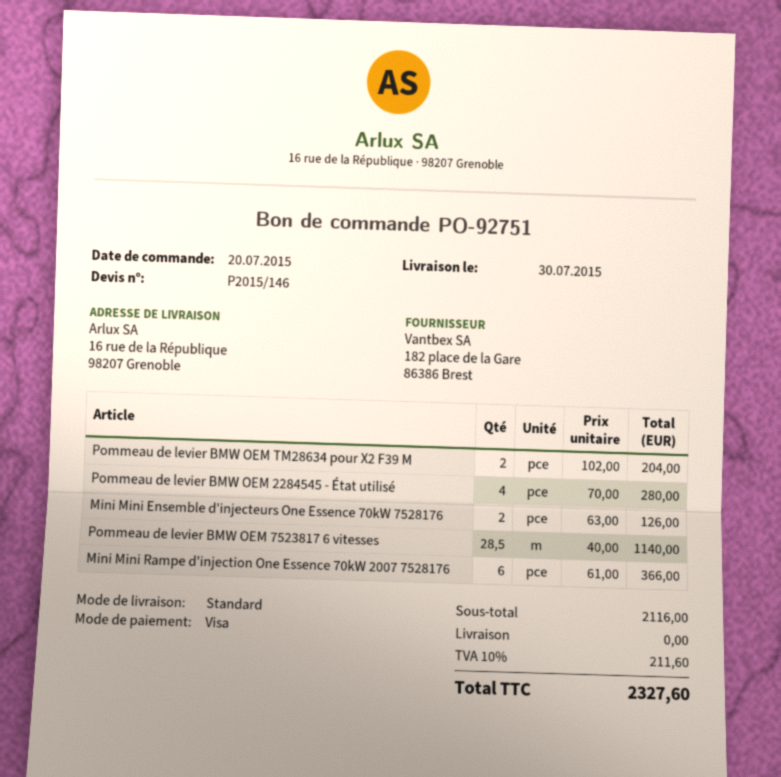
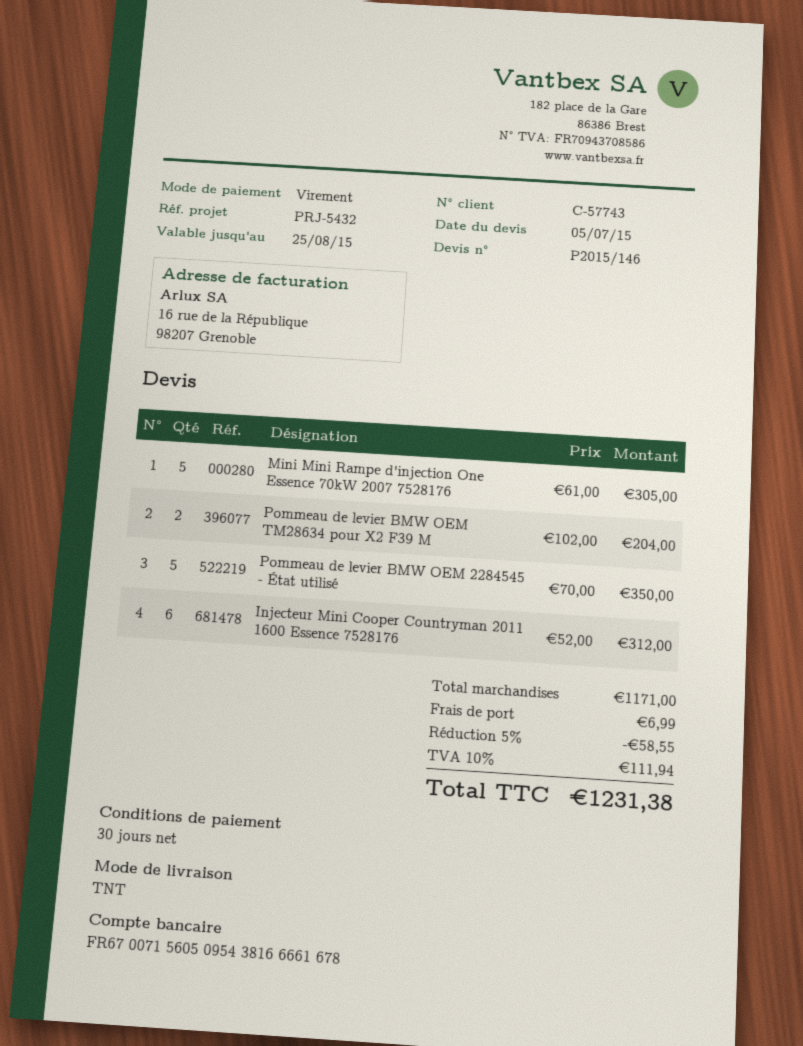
payment method: Visa -> bank transfer
shipping method: standard -> TNT
Pommeau de levier BMW OEM 2284545 - État utilisé: 4 x 70.00 = 280.00 -> 5 x 70.00 = 350.00
Mini Mini Ensemble d'injecteurs One Essence 70kW 7528176: 2 x 63.00 = 126.00 -> none
Pommeau de levier BMW OEM 7523817 6 vitesses: 28.5 x 40.00 = 1140.00 -> none
Mini Mini Rampe d'injection One Essence 70kW 2007 7528176: 6 x 61.00 = 366.00 -> 5 x 61.00 = 305.00
Injecteur Mini Cooper Countryman 2011 1600 Essence 7528176: none -> 6 x 52.00 = 312.00
subtotal: 2116.00 -> 1171.00
discount: none -> 5% = 58.55
shipping: 0.00 -> 6.99
tax: 10% = 211.60 -> 10% = 111.94
total: 2327.60 -> 1231.38

